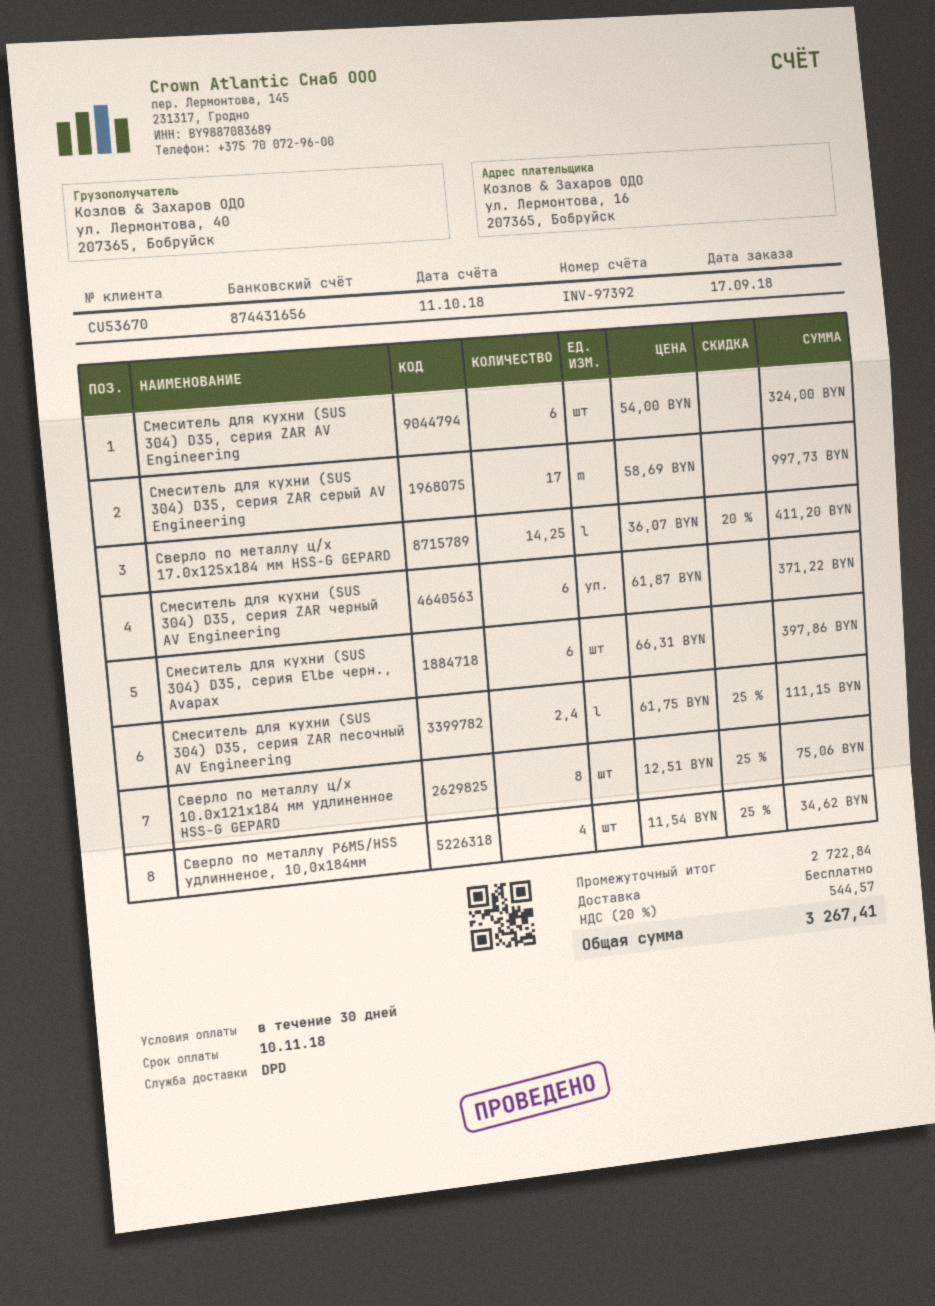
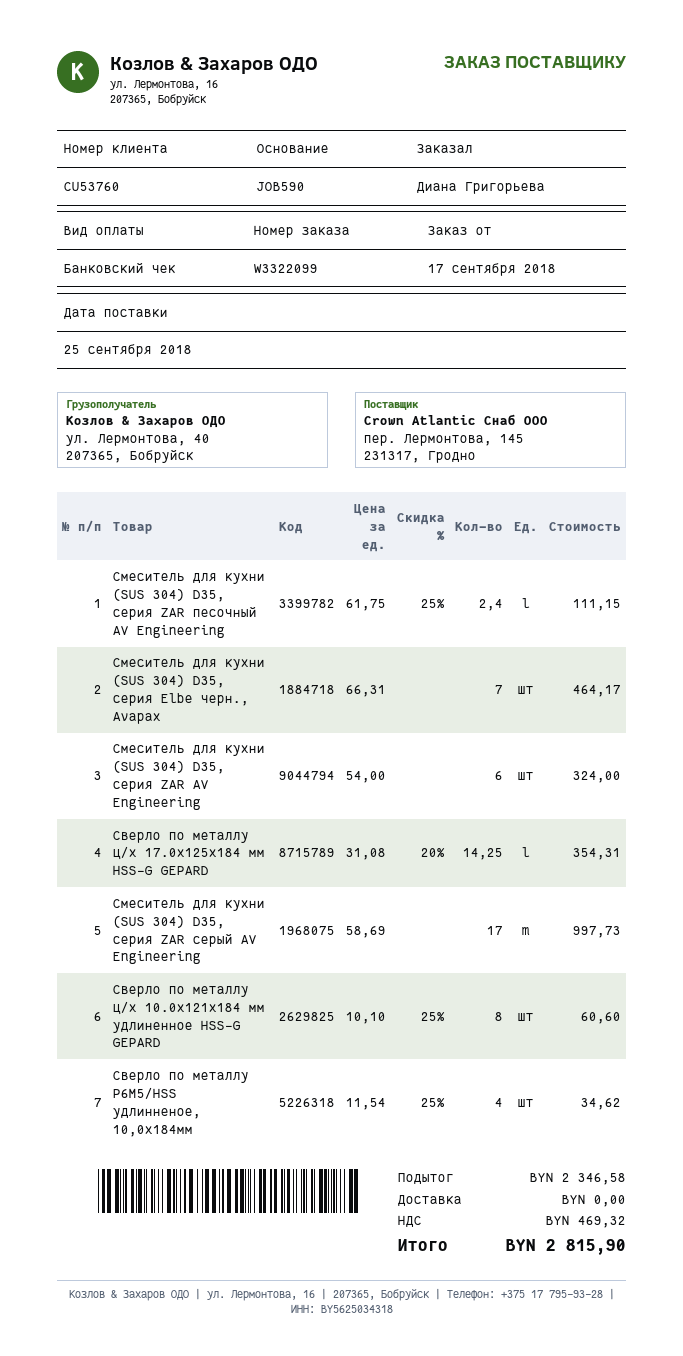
customer number: CU53670 -> CU53760
Сверло по металлу ц/х 17.0х125х184 мм HSS-G GEPARD: 14.25 x 36.07 - 20% = 411.20 -> 14.25 x 31.08 - 20% = 354.31
Смеситель для кухни (SUS 304) D35, серия ZAR черный AV Engineering: 6 x 61.87 = 371.22 -> none
Смеситель для кухни (SUS 304) D35, серия Elbe черн., Avapax: 6 x 66.31 = 397.86 -> 7 x 66.31 = 464.17
Сверло по металлу ц/х 10.0х121х184 мм удлиненное HSS-G GEPARD: 8 x 12.51 - 25% = 75.06 -> 8 x 10.10 - 25% = 60.60
subtotal: 2722.84 -> 2346.58
tax: 544.57 -> 469.32
total: 3267.41 -> 2815.90

